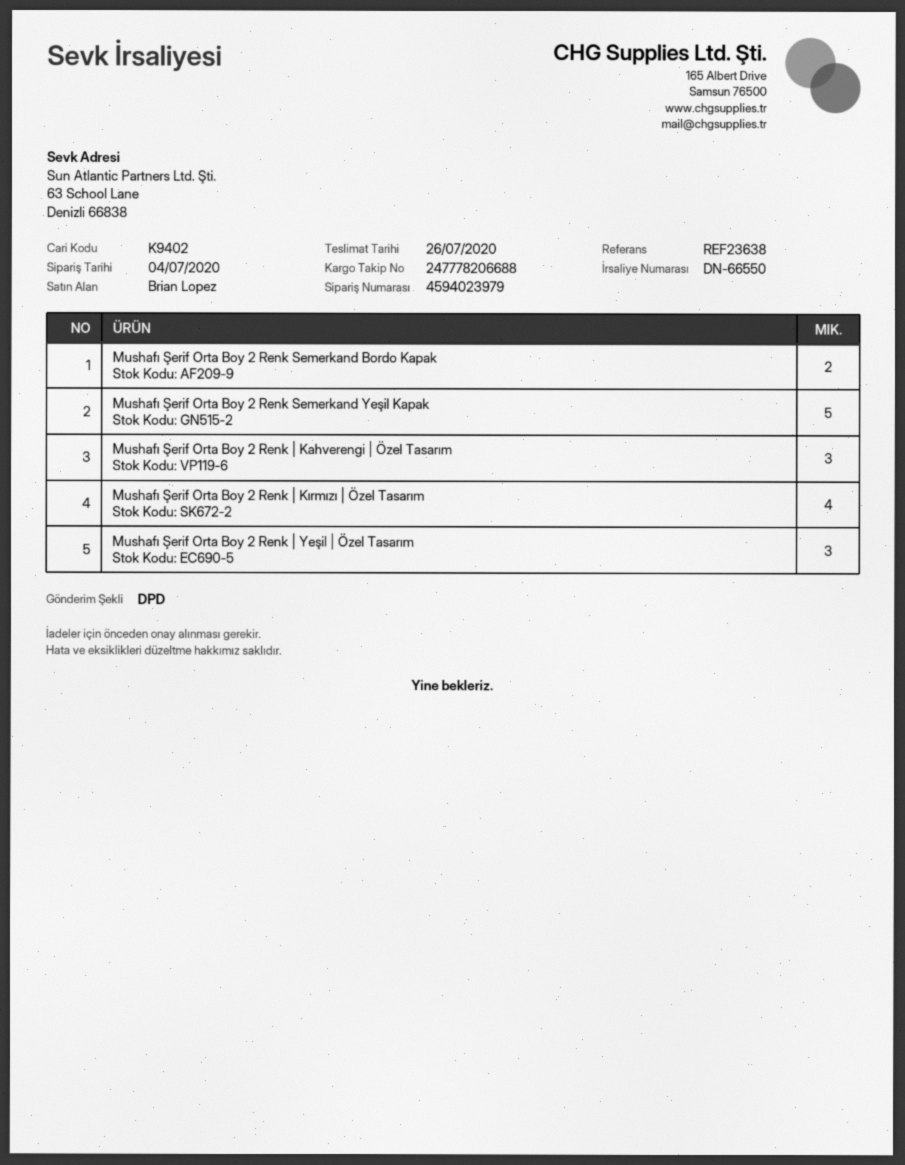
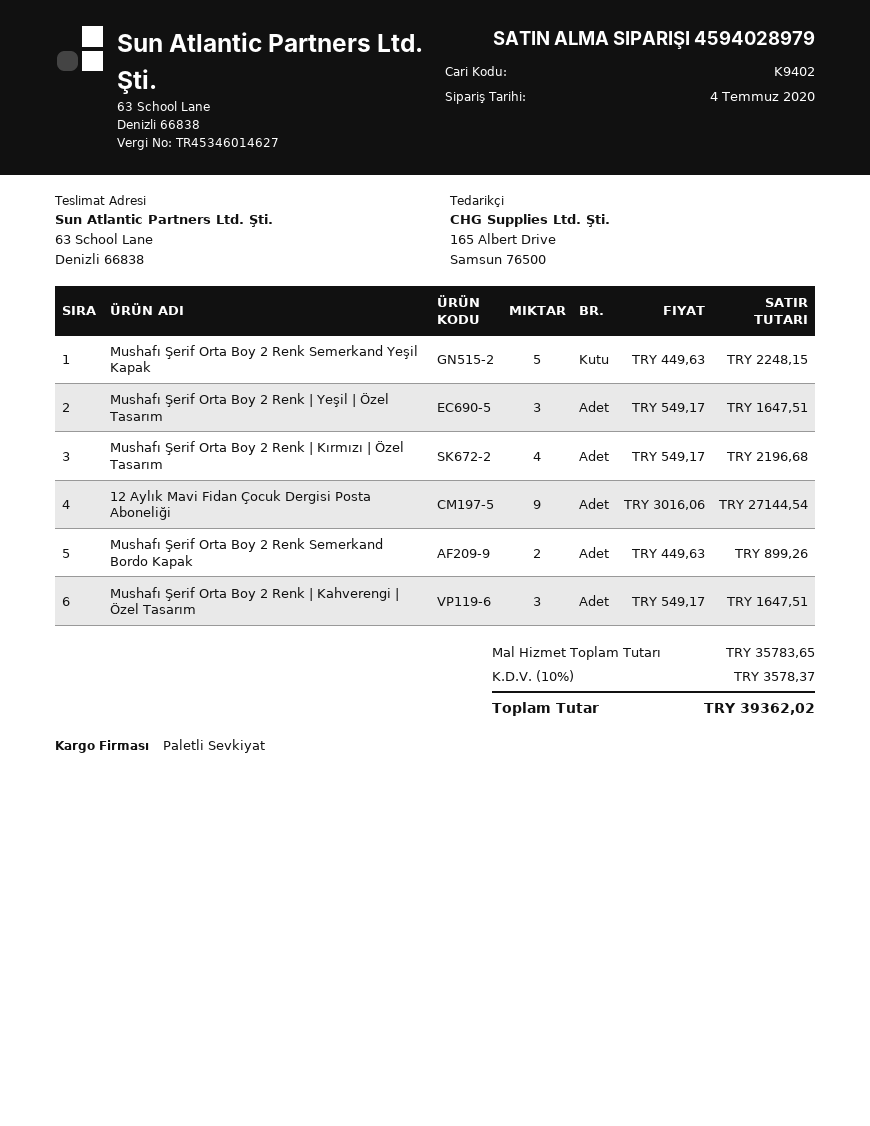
order number: 4594023979 -> 4594028979
shipping method: DPD -> pallet freight
12 Aylık Mavi Fidan Çocuk Dergisi Posta Aboneliği: none -> 9

